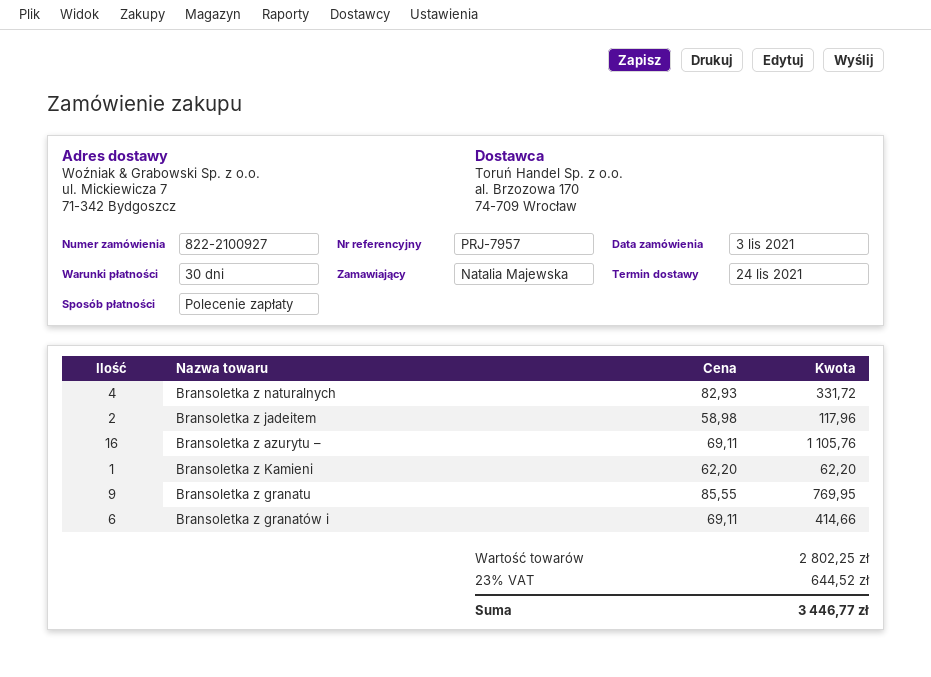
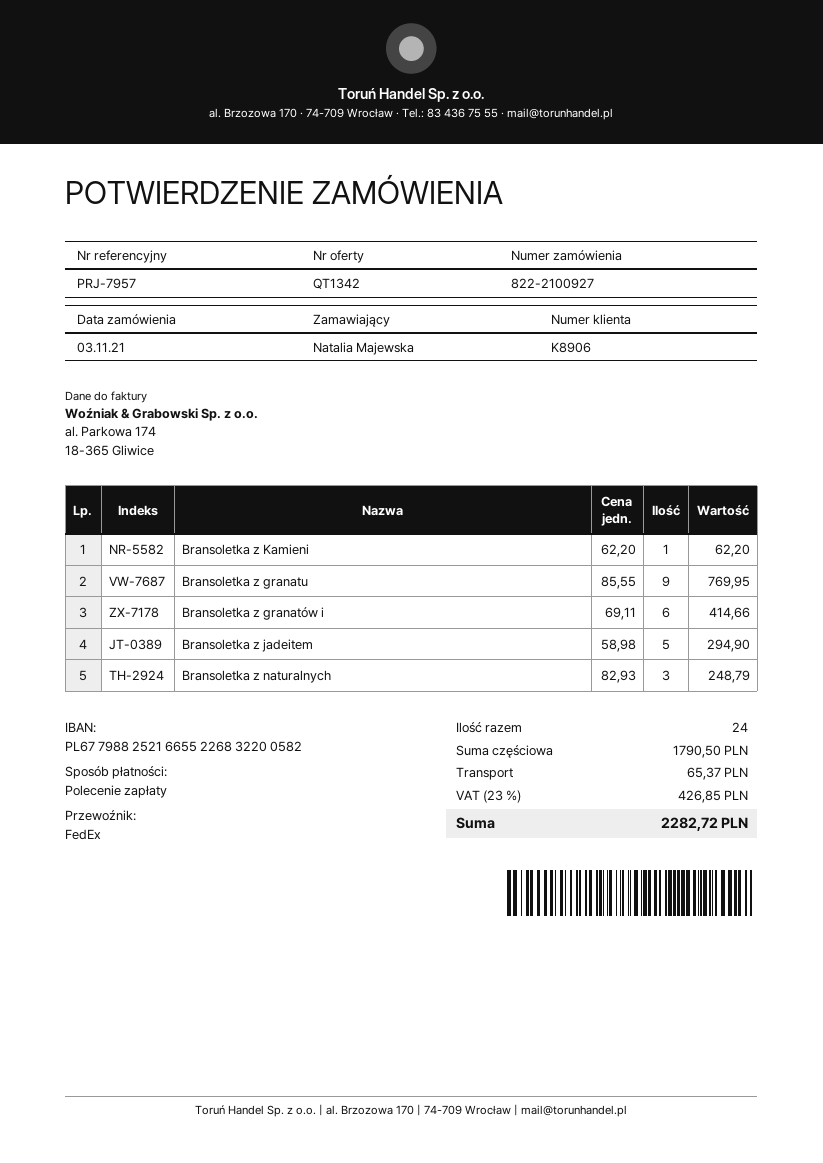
Bransoletka z naturalnych: 4 x 82.93 = 331.72 -> 3 x 82.93 = 248.79
Bransoletka z jadeitem: 2 x 58.98 = 117.96 -> 5 x 58.98 = 294.90
Bransoletka z azurytu –: 16 x 69.11 = 1105.76 -> none
subtotal: 2802.25 -> 1790.50
shipping: none -> 65.37
tax: 23% = 644.52 -> 23% = 426.85
total: 3446.77 -> 2282.72

